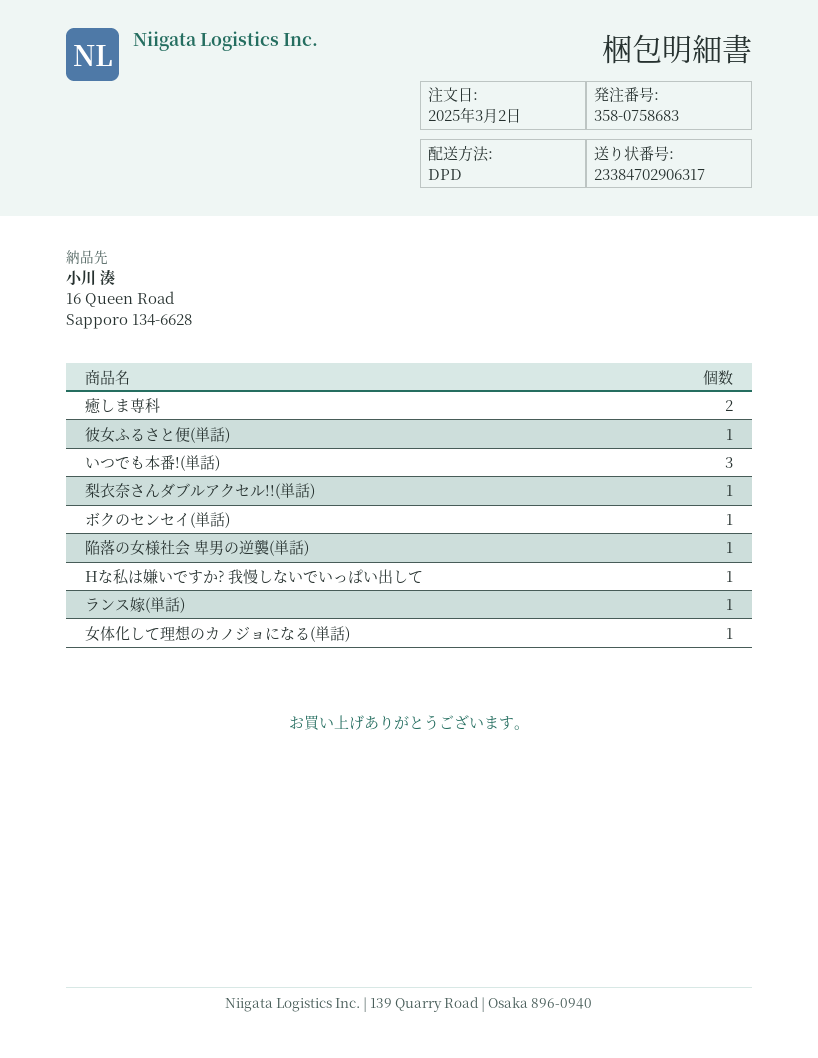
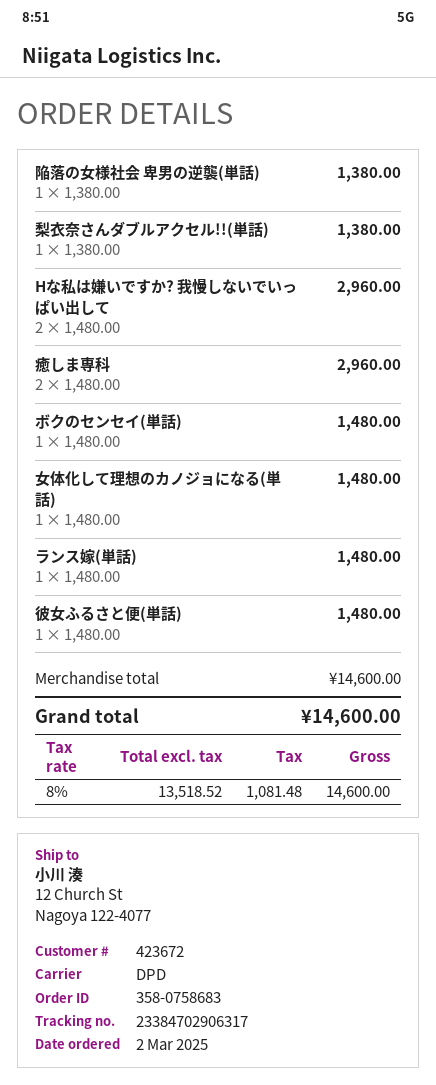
ship to: 16 Queen Road, Sapporo 134-6628 -> 12 Church St, Nagoya 122-4077
いつでも本番!(単話): 3 -> none
Hな私は嫌いですか? 我慢しないでいっぱい出して: 1 -> 2

